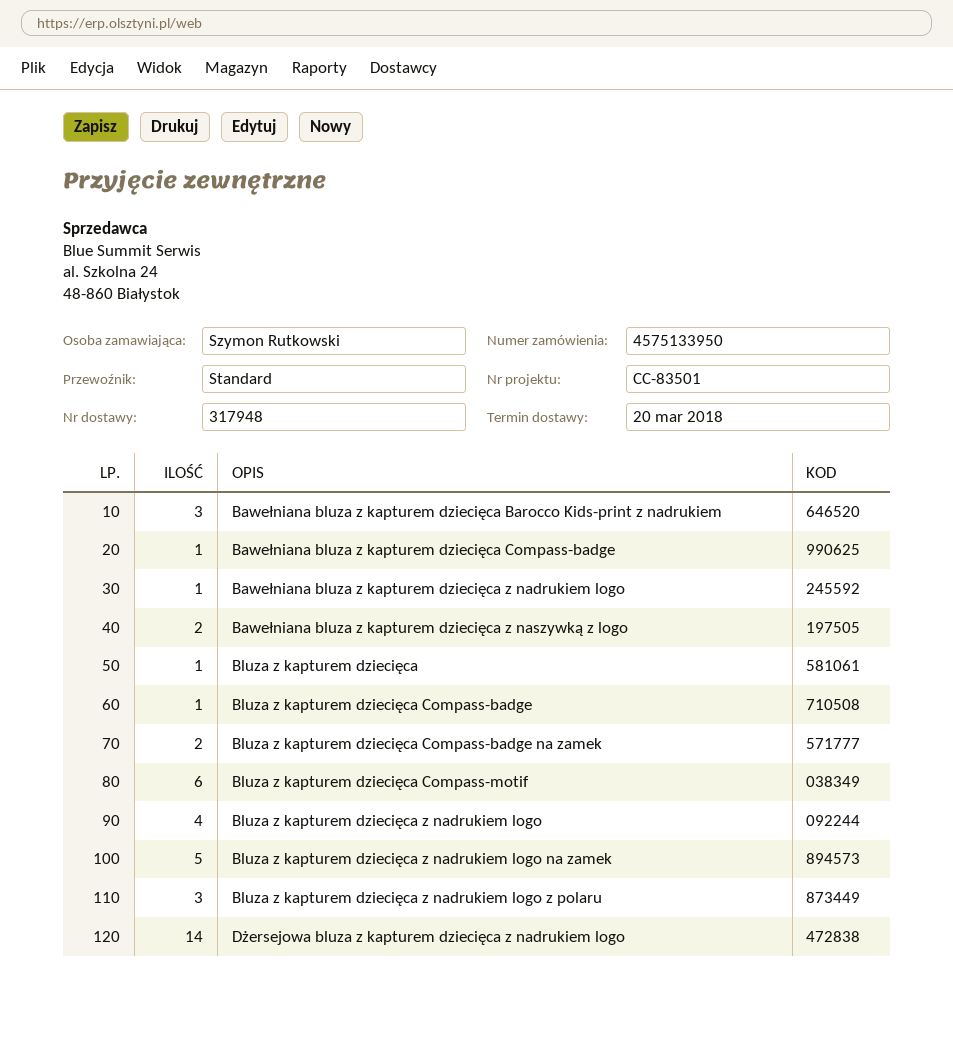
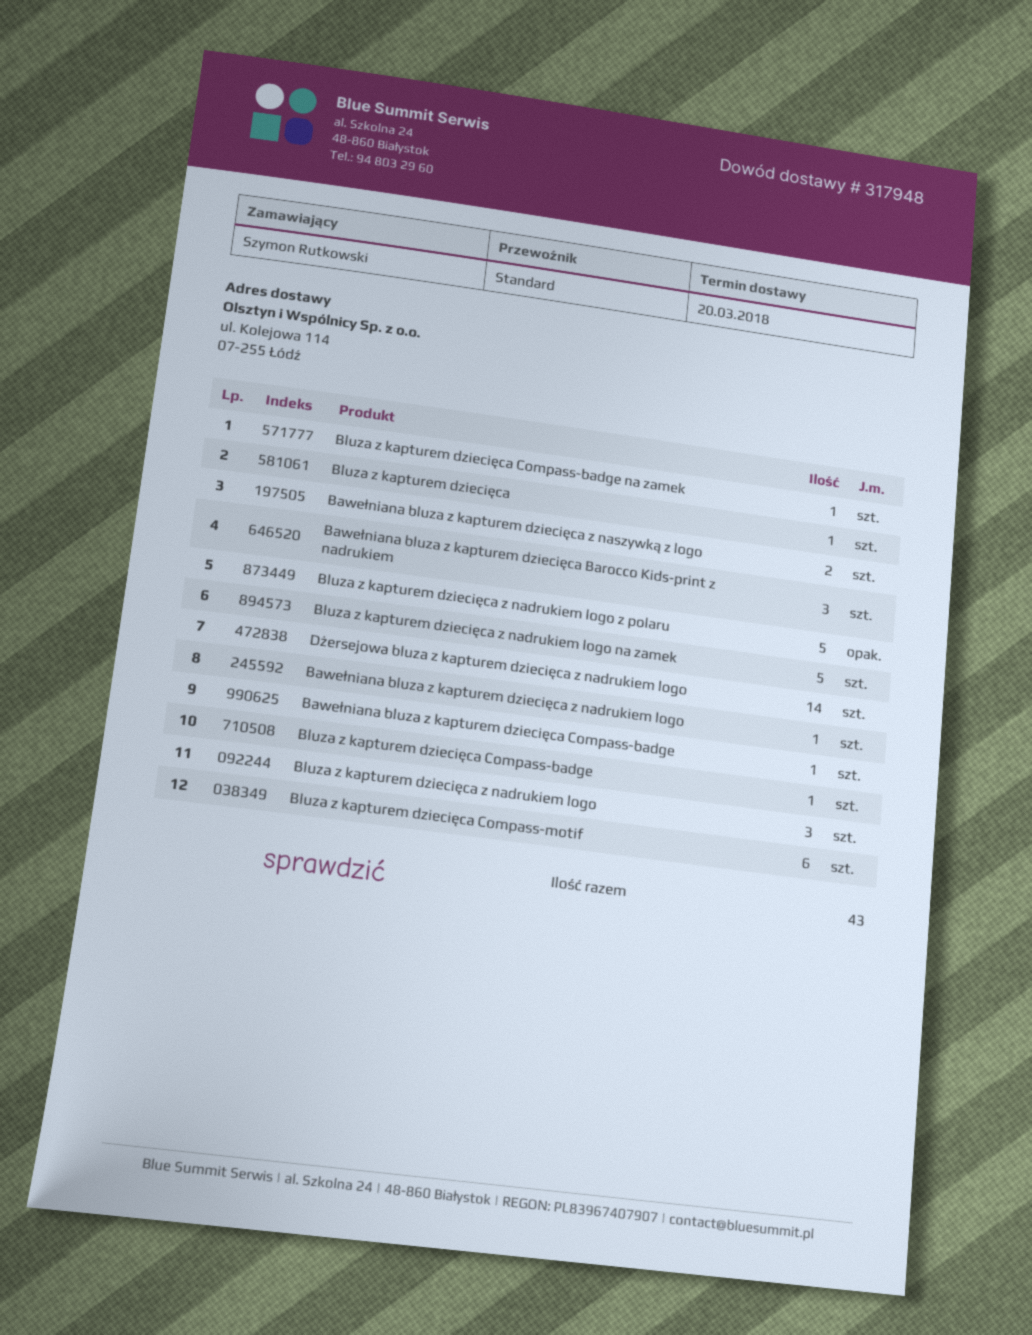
Bluza z kapturem dziecięca Compass-badge na zamek: 2 -> 1
Bluza z kapturem dziecięca z nadrukiem logo: 4 -> 3
Bluza z kapturem dziecięca z nadrukiem logo z polaru: 3 -> 5

